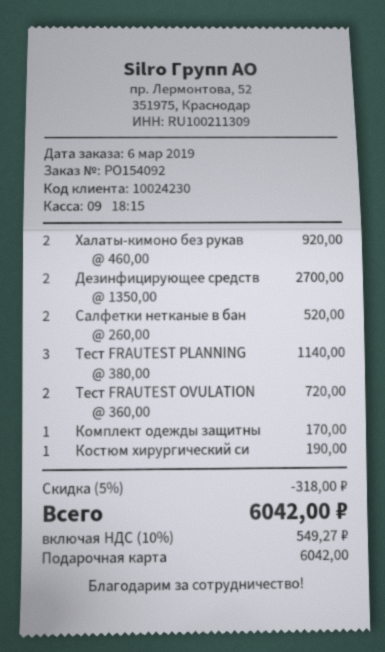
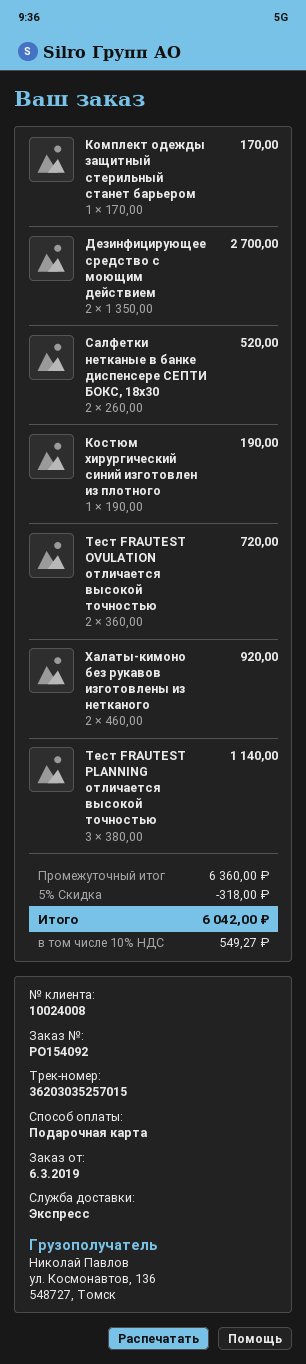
customer number: 10024230 -> 10024008

